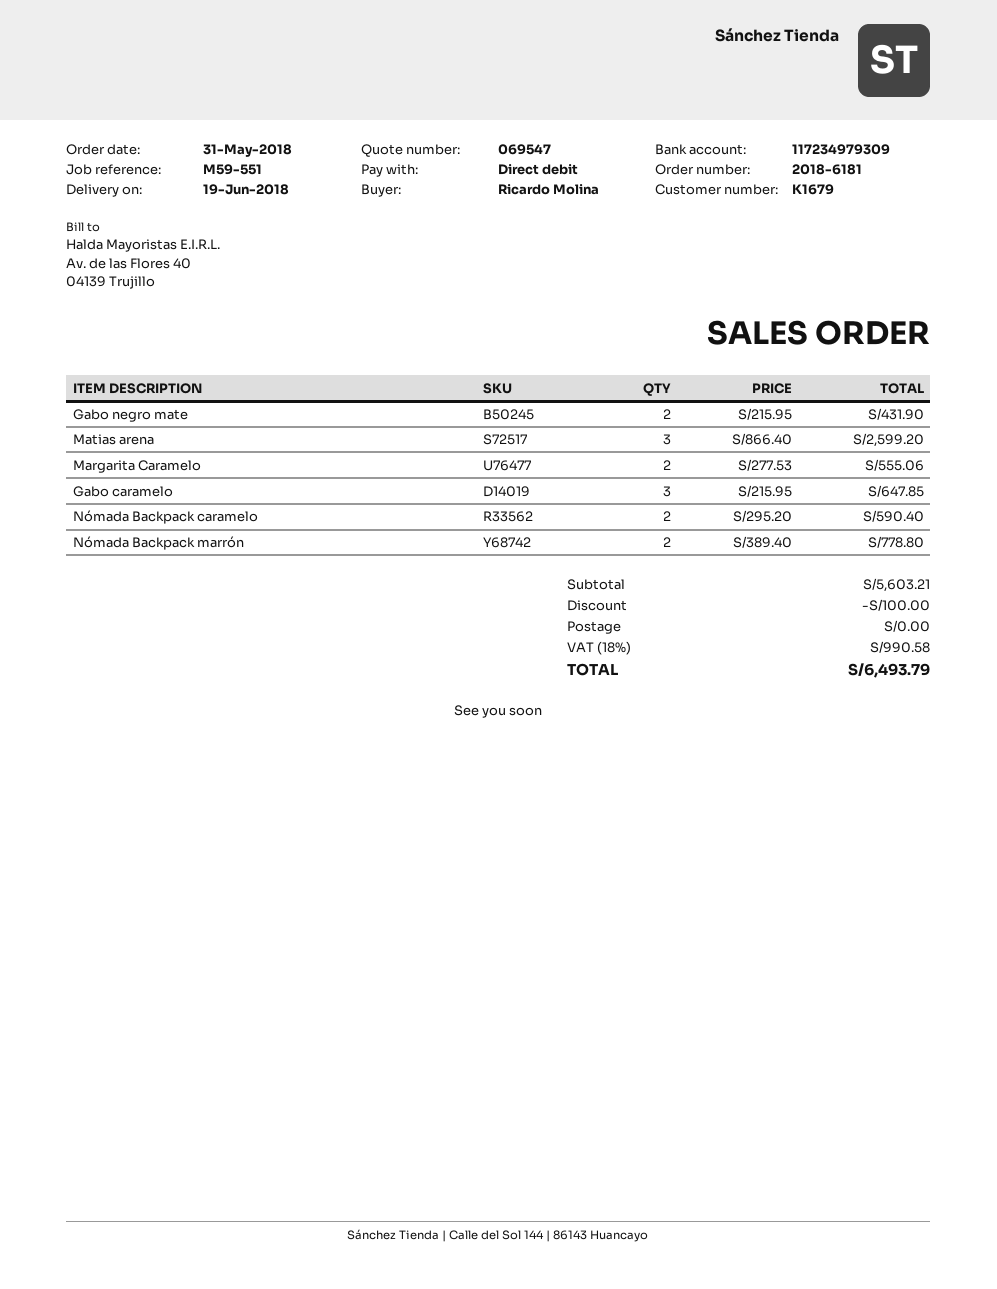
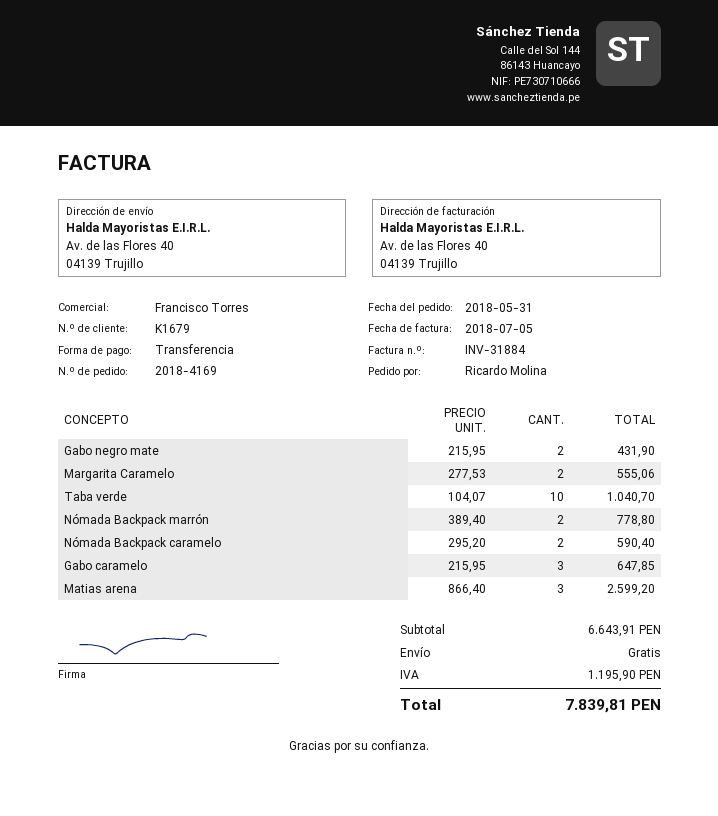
order number: 2018-6181 -> 2018-4169
payment method: direct debit -> bank transfer
Taba verde: none -> 10 x 104.07 = 1040.70
subtotal: 5603.21 -> 6643.91
discount: 100.00 -> none
tax: 990.58 -> 1195.90
total: 6493.79 -> 7839.81

